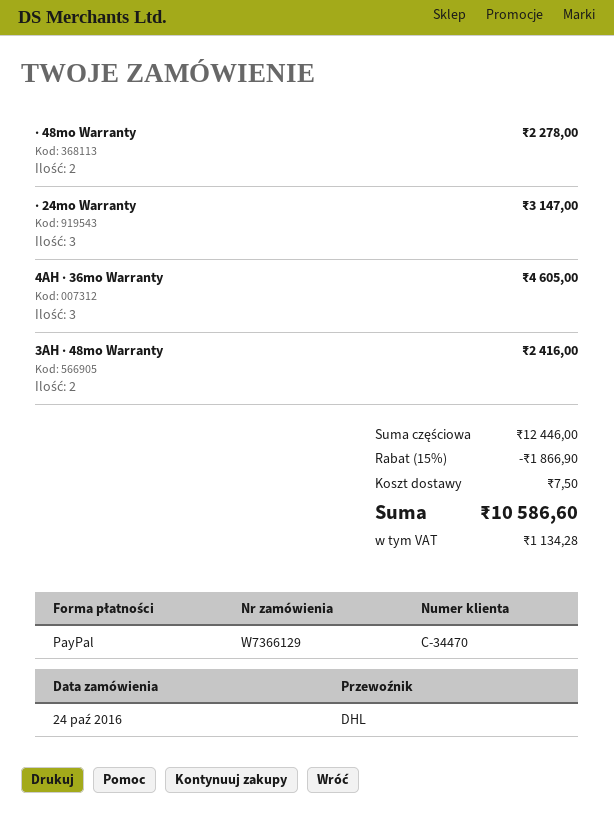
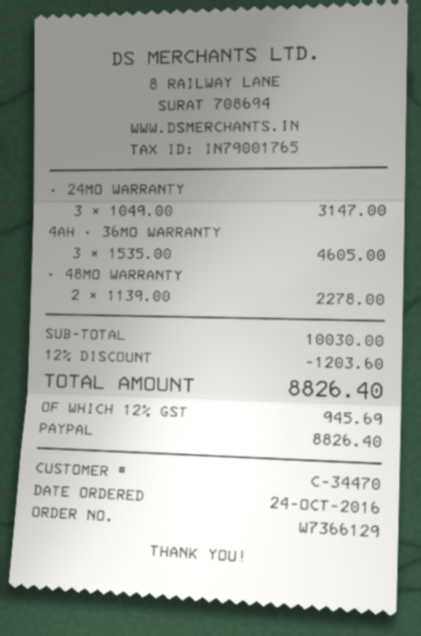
3AH · 48mo Warranty: 2 for 2416.00 -> none
subtotal: 12446.00 -> 10030.00
discount: 15% = 1866.90 -> 12% = 1203.60
shipping: 7.50 -> none
tax: 1134.28 -> 945.69
total: 10586.60 -> 8826.40

